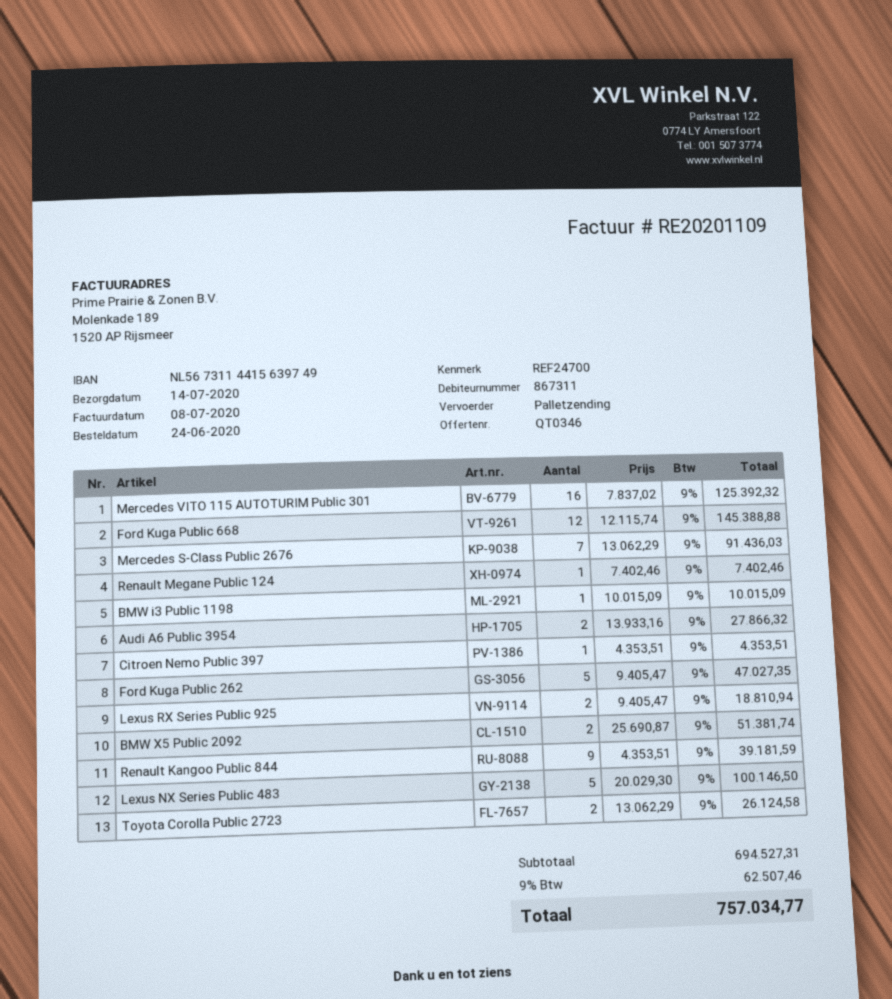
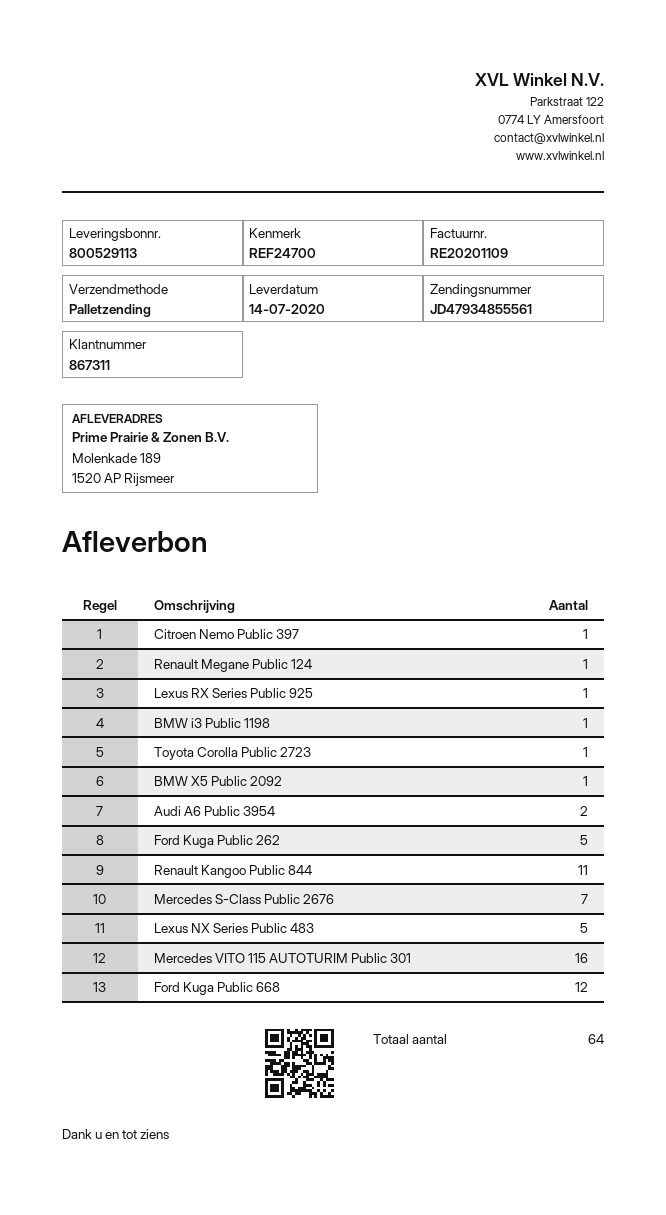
Lexus RX Series Public 925: 2 -> 1
BMW X5 Public 2092: 2 -> 1
Renault Kangoo Public 844: 9 -> 11
Toyota Corolla Public 2723: 2 -> 1

